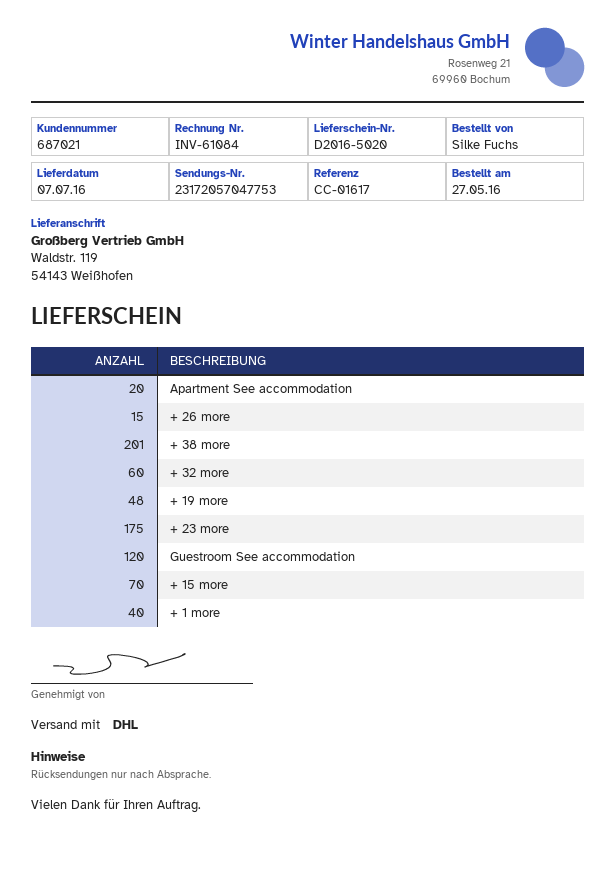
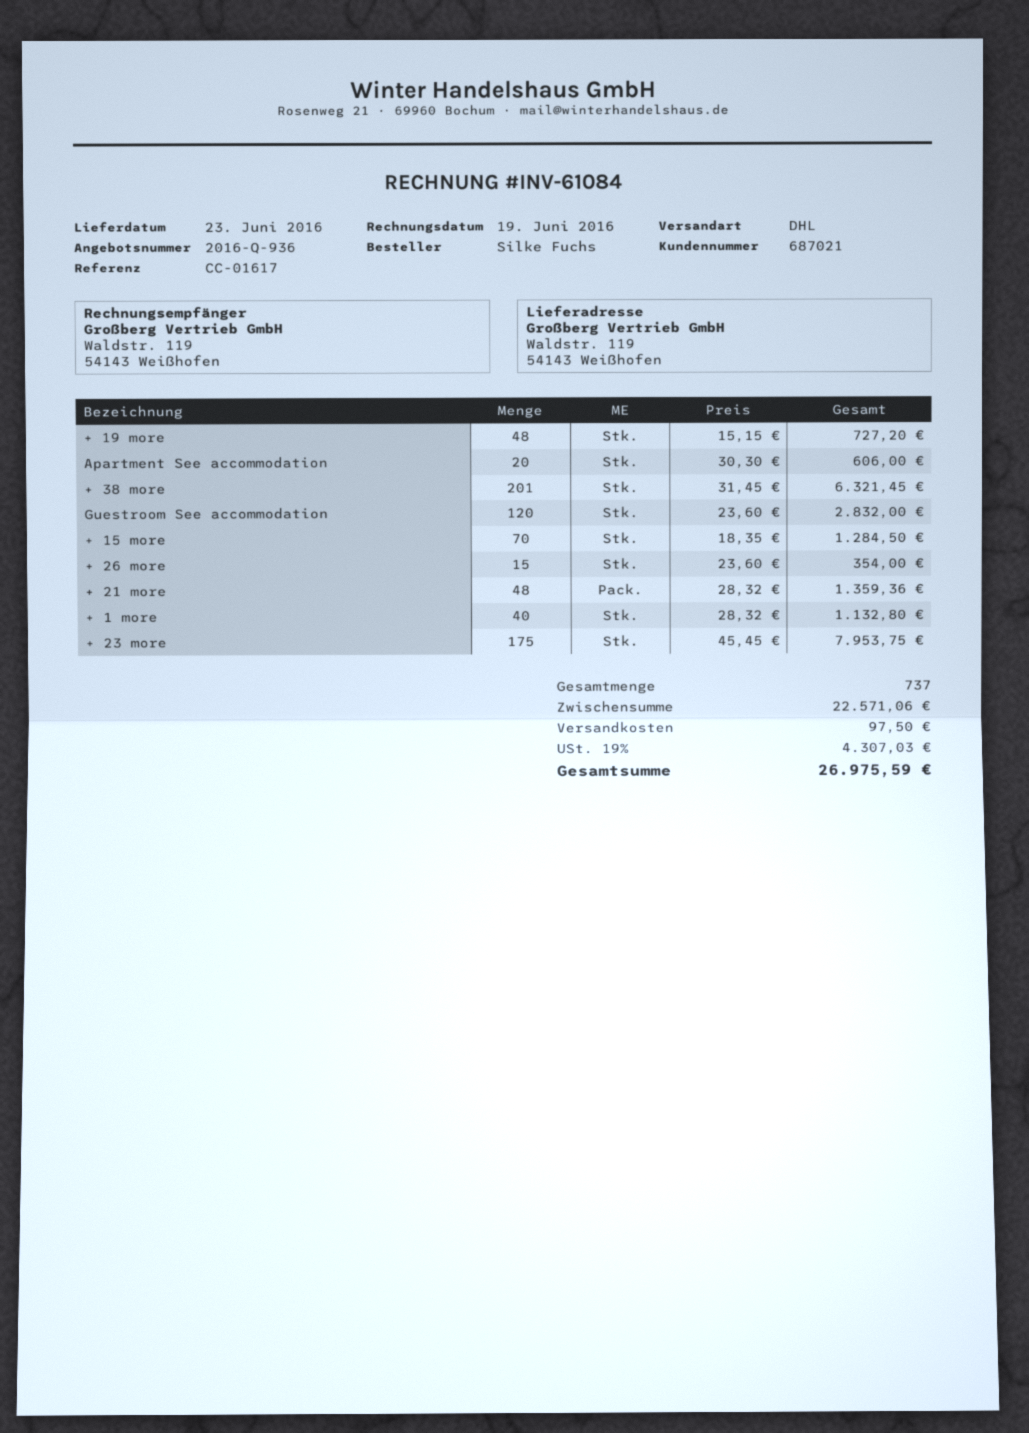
delivery date: 2016-07-07 -> 2016-06-23
+ 32 more: 60 -> none
+ 21 more: none -> 48

